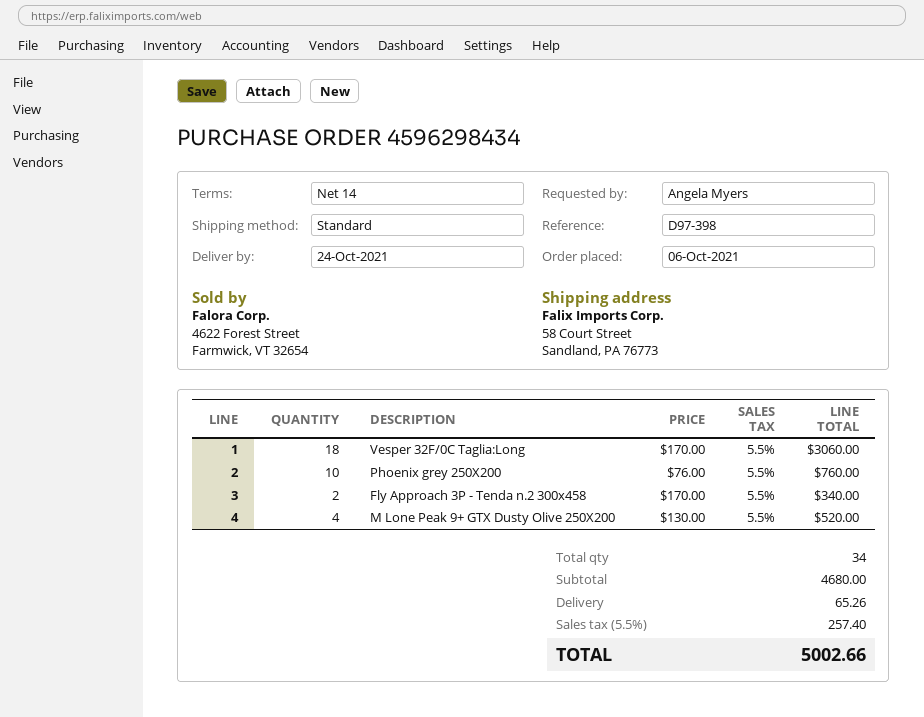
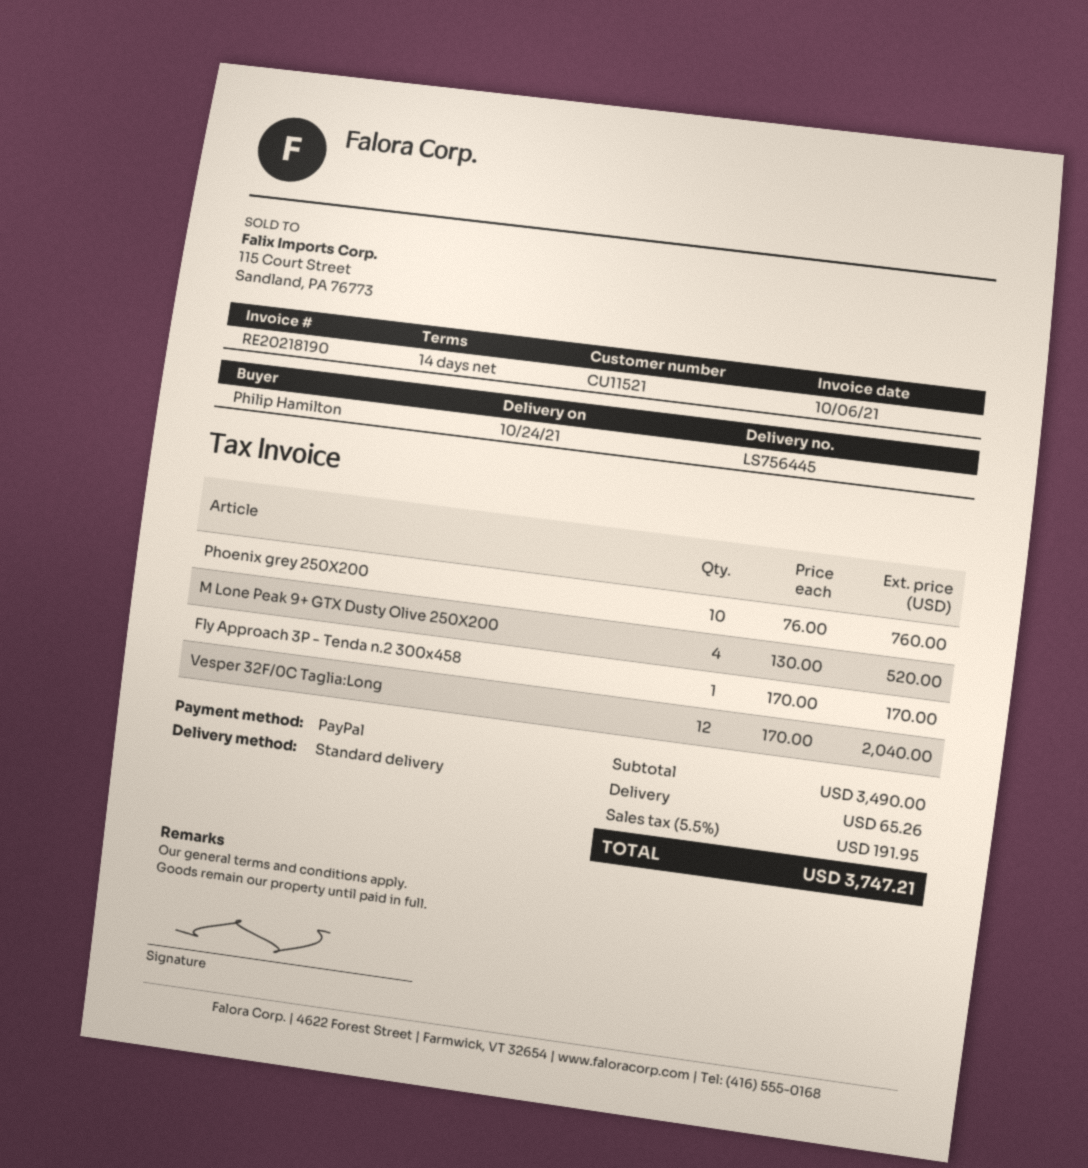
ordered by: Angela Myers -> Philip Hamilton
Vesper 32F/0C Taglia:Long: 18 x 170.00 = 3060.00 -> 12 x 170.00 = 2040.00
Fly Approach 3P - Tenda n.2 300x458: 2 x 170.00 = 340.00 -> 1 x 170.00 = 170.00
subtotal: 4680.00 -> 3490.00
tax: 5.5% = 257.40 -> 5.5% = 191.95
total: 5002.66 -> 3747.21

